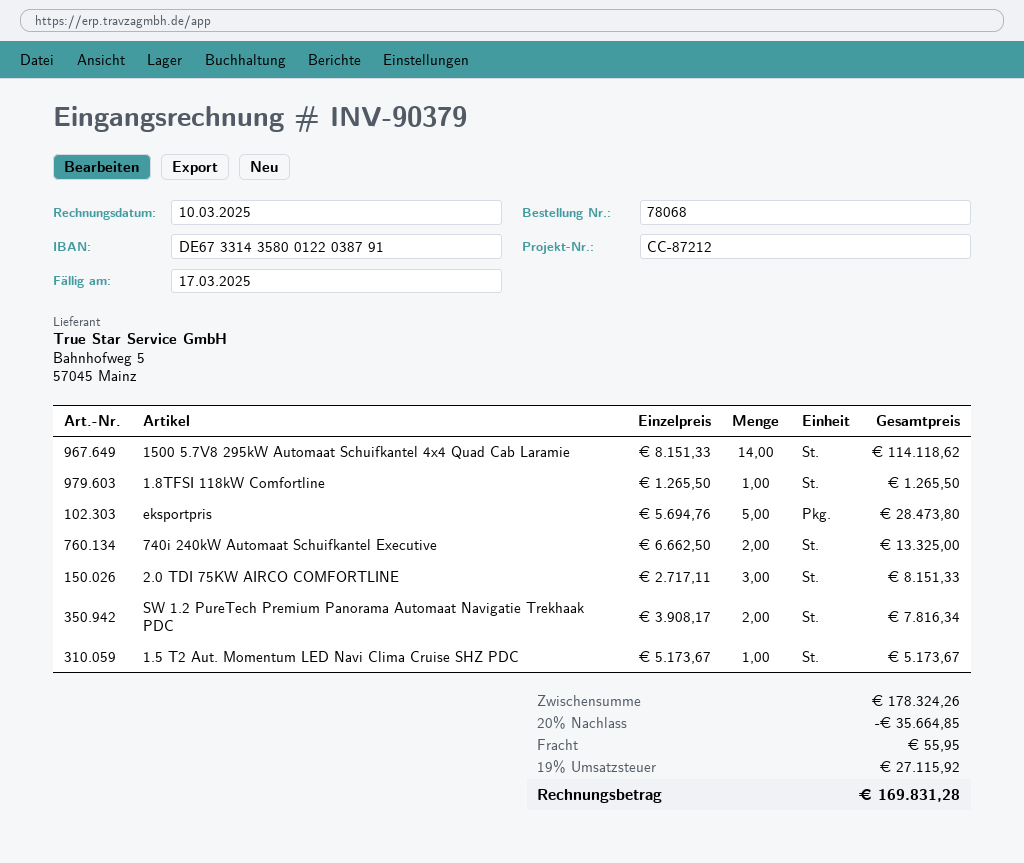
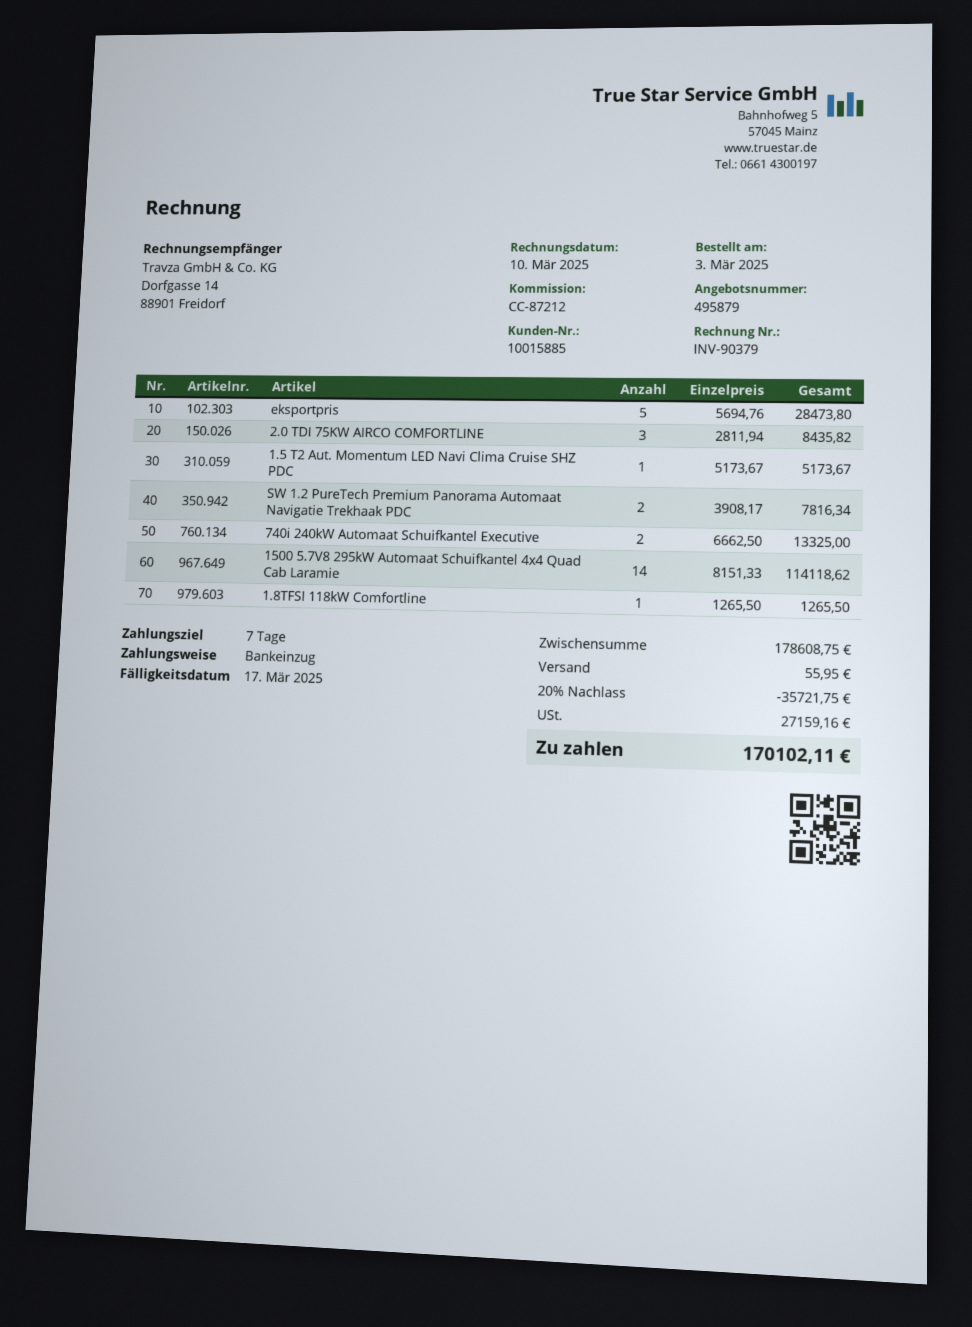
2.0 TDI 75KW AIRCO COMFORTLINE: 3 x 2717.11 = 8151.33 -> 3 x 2811.94 = 8435.82
subtotal: 178324.26 -> 178608.75
discount: 20% = 35664.85 -> 20% = 35721.75
tax: 27115.92 -> 27159.16
total: 169831.28 -> 170102.11

